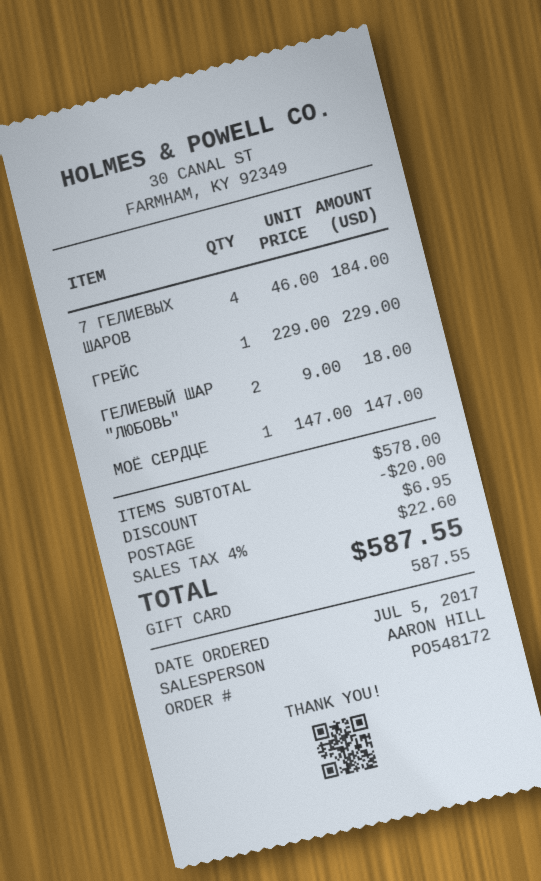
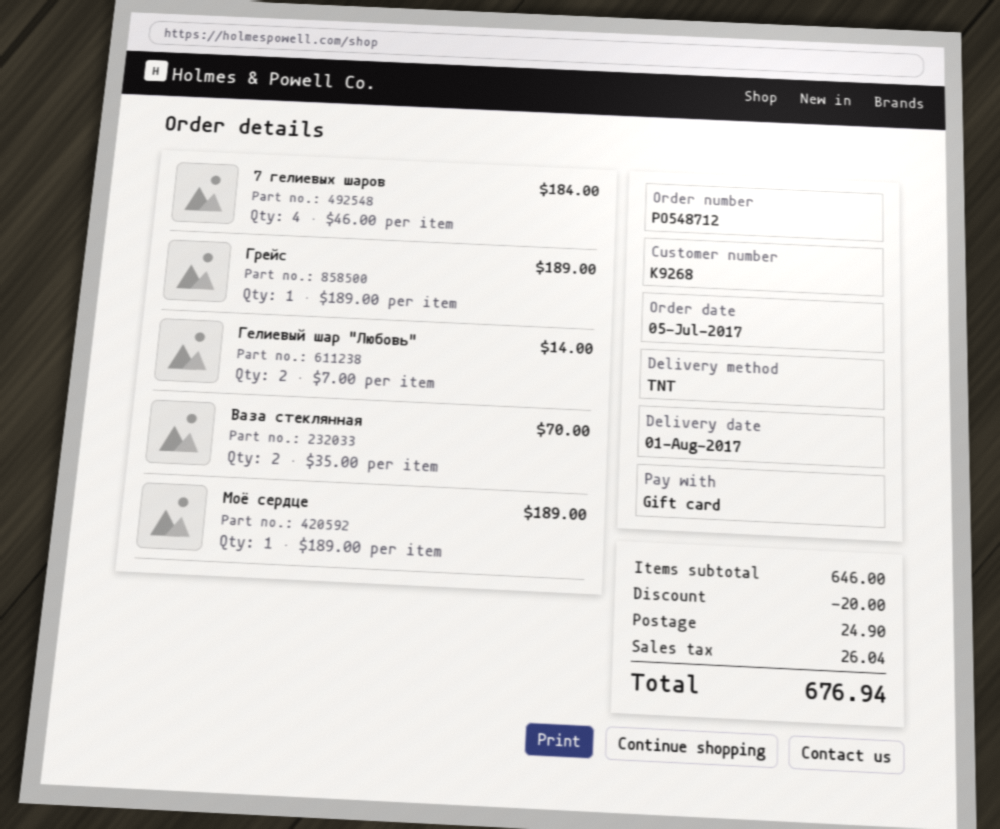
order number: PO548172 -> PO548712
ГРЕЙС: 1 x 229.00 = 229.00 -> 1 x 189.00 = 189.00
ГЕЛИЕВЫЙ ШАР "ЛЮБОВЬ": 2 x 9.00 = 18.00 -> 2 x 7.00 = 14.00
МОЁ СЕРДЦЕ: 1 x 147.00 = 147.00 -> 1 x 189.00 = 189.00
Ваза стеклянная: none -> 2 x 35.00 = 70.00
subtotal: 578.00 -> 646.00
shipping: 6.95 -> 24.90
tax: 22.60 -> 26.04
total: 587.55 -> 676.94

